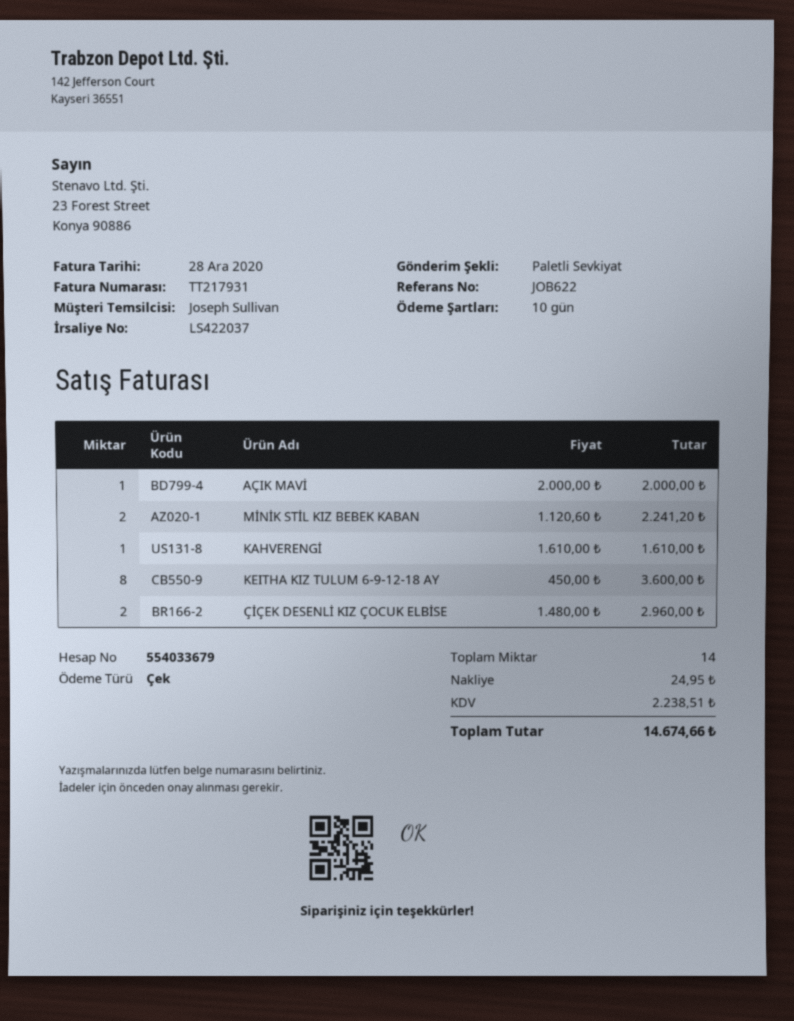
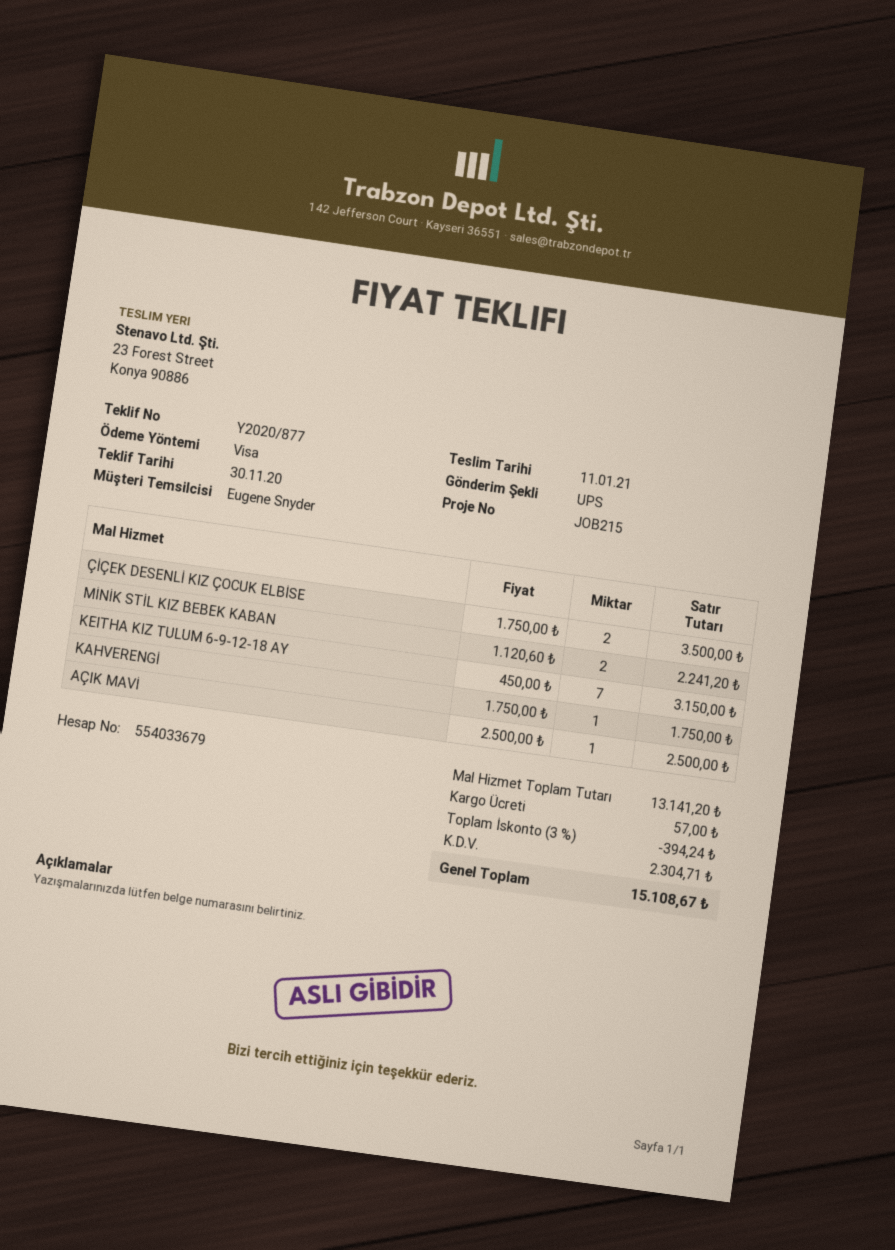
reference: JOB622 -> JOB215
sales rep: Joseph Sullivan -> Eugene Snyder
payment method: cheque -> Visa
shipping method: pallet freight -> UPS
AÇIK MAVİ: 1 x 2000.00 = 2000.00 -> 1 x 2500.00 = 2500.00
KAHVERENGİ: 1 x 1610.00 = 1610.00 -> 1 x 1750.00 = 1750.00
KEITHA KIZ TULUM 6-9-12-18 AY: 8 x 450.00 = 3600.00 -> 7 x 450.00 = 3150.00
ÇİÇEK DESENLİ KIZ ÇOCUK ELBİSE: 2 x 1480.00 = 2960.00 -> 2 x 1750.00 = 3500.00
discount: none -> 3% = 394.24
shipping: 24.95 -> 57.00
tax: 2238.51 -> 2304.71
total: 14674.66 -> 15108.67

